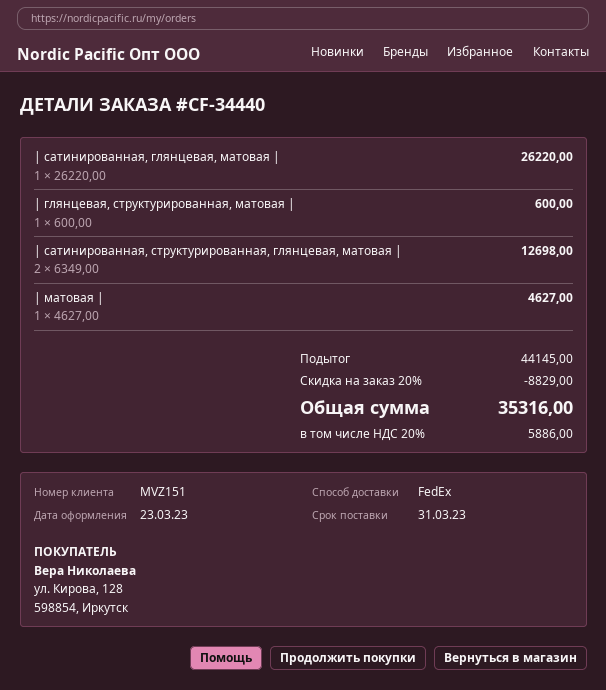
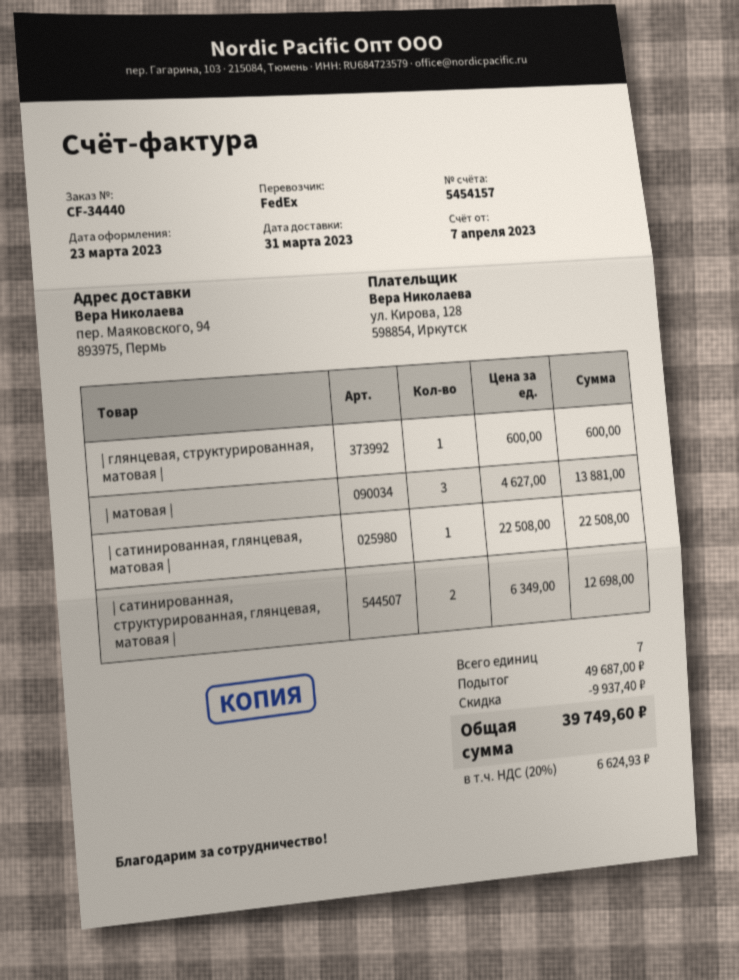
| сатинированная, глянцевая, матовая |: 1 x 26220.00 = 26220.00 -> 1 x 22508.00 = 22508.00
| матовая |: 1 x 4627.00 = 4627.00 -> 3 x 4627.00 = 13881.00
subtotal: 44145.00 -> 49687.00
discount: 8829.00 -> 9937.40
tax: 20% = 5886.00 -> 20% = 6624.93
total: 35316.00 -> 39749.60

